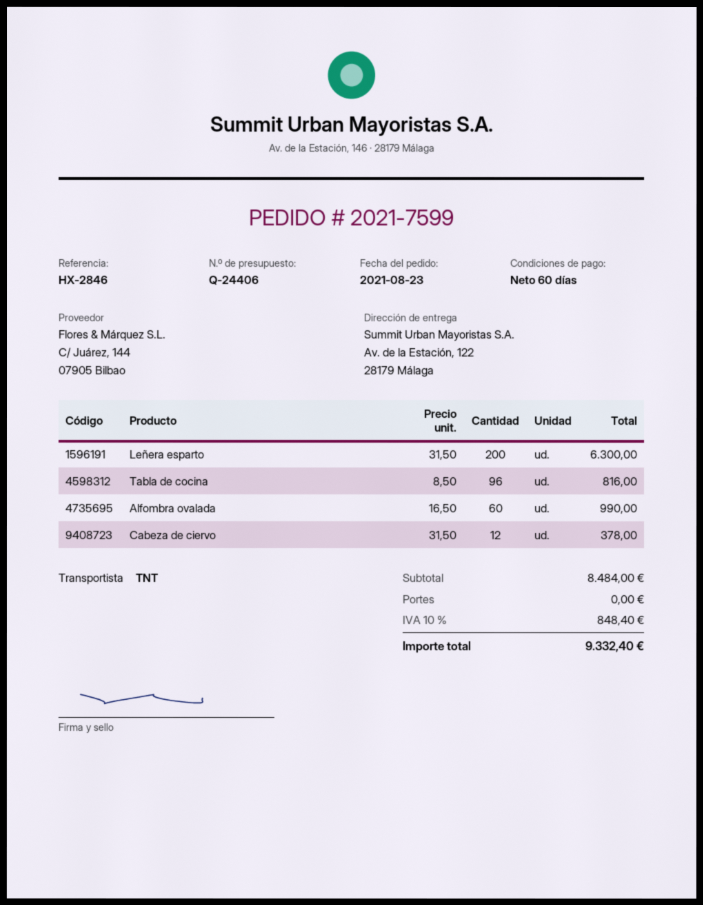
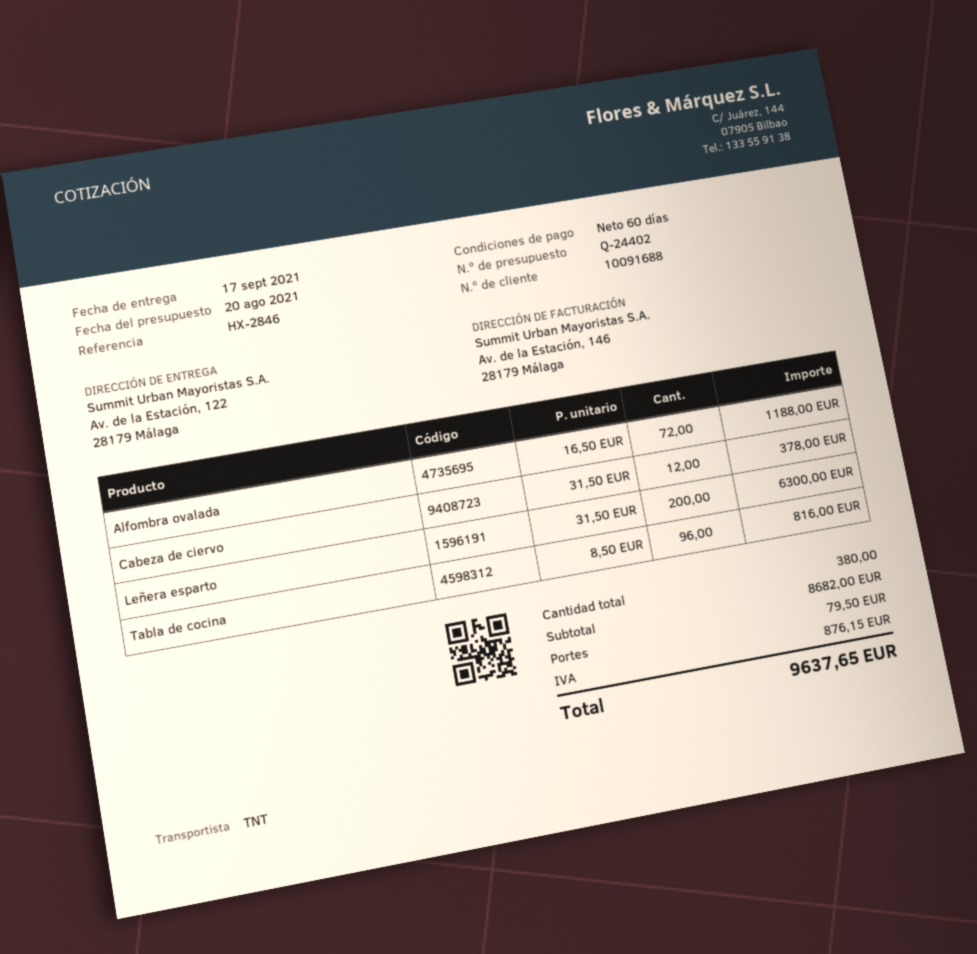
quote number: Q-24406 -> Q-24402
Alfombra ovalada: 60 x 16.50 = 990.00 -> 72 x 16.50 = 1188.00
subtotal: 8484.00 -> 8682.00
shipping: 0.00 -> 79.50
tax: 848.40 -> 876.15
total: 9332.40 -> 9637.65

